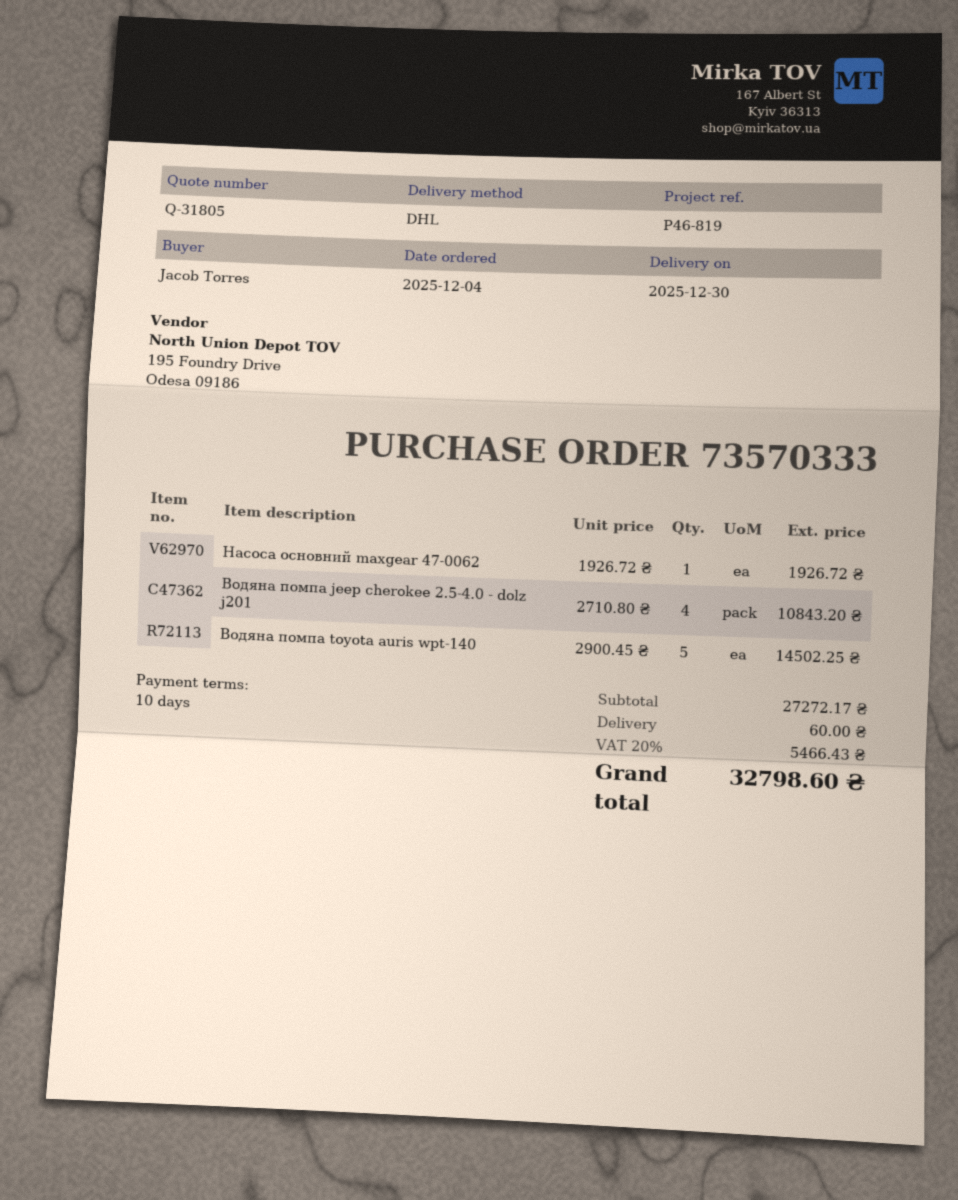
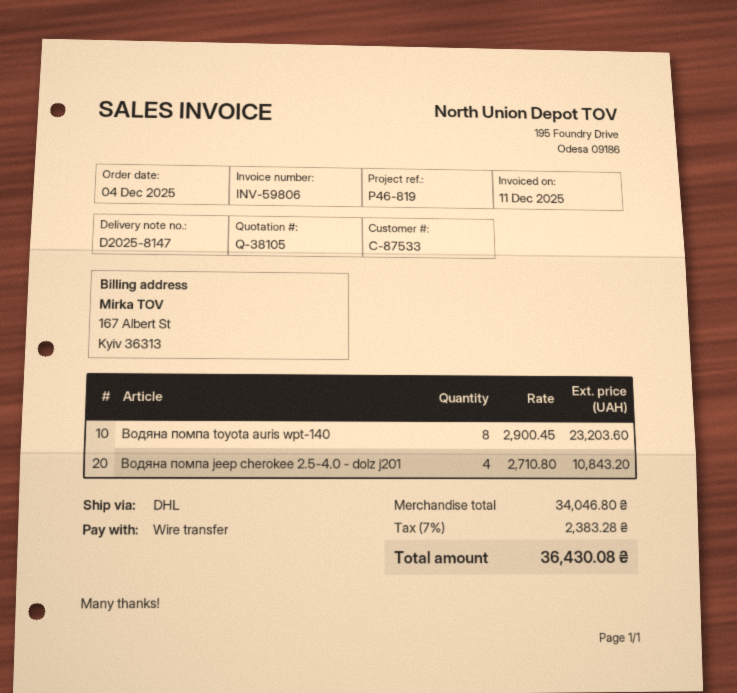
quote number: Q-31805 -> Q-38105
Насоса основний maxgear 47-0062: 1 x 1926.72 = 1926.72 -> none
Водяна помпа toyota auris wpt-140: 5 x 2900.45 = 14502.25 -> 8 x 2900.45 = 23203.60
subtotal: 27272.17 -> 34046.80
shipping: 60.00 -> none
tax: 20% = 5466.43 -> 7% = 2383.28
total: 32798.60 -> 36430.08

